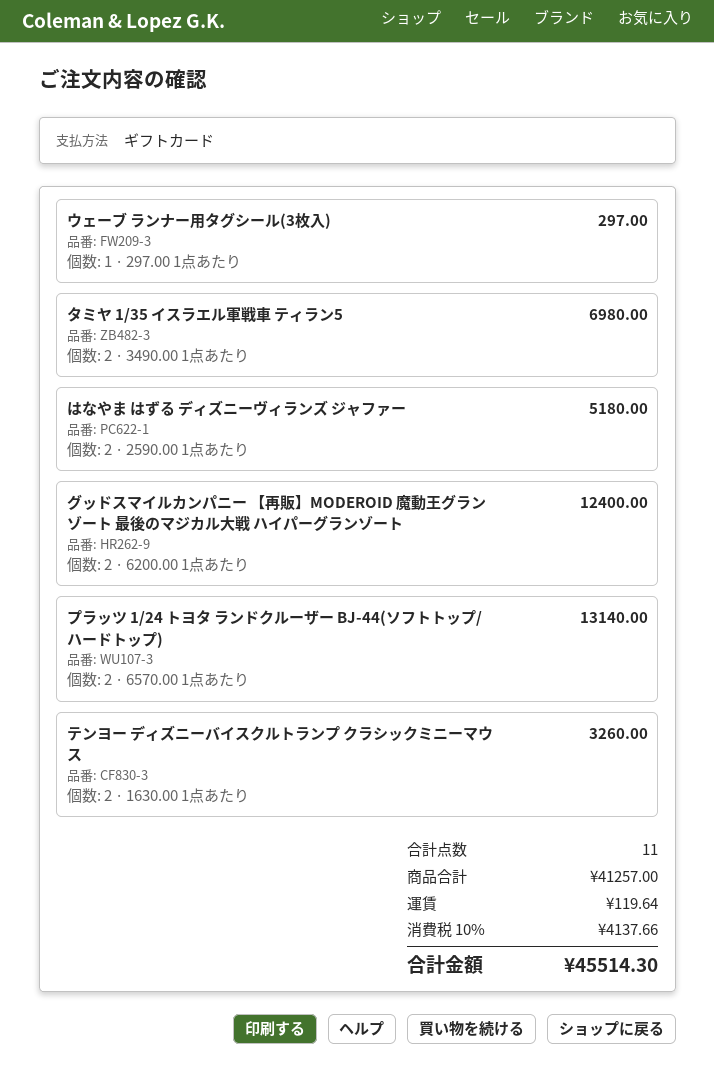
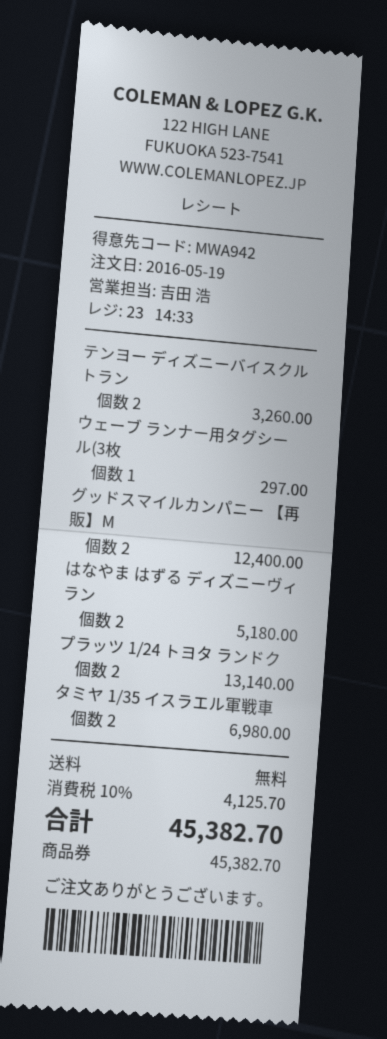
shipping: 119.64 -> 0.00
tax: 10% = 4137.66 -> 10% = 4125.70
total: 45514.30 -> 45382.70

